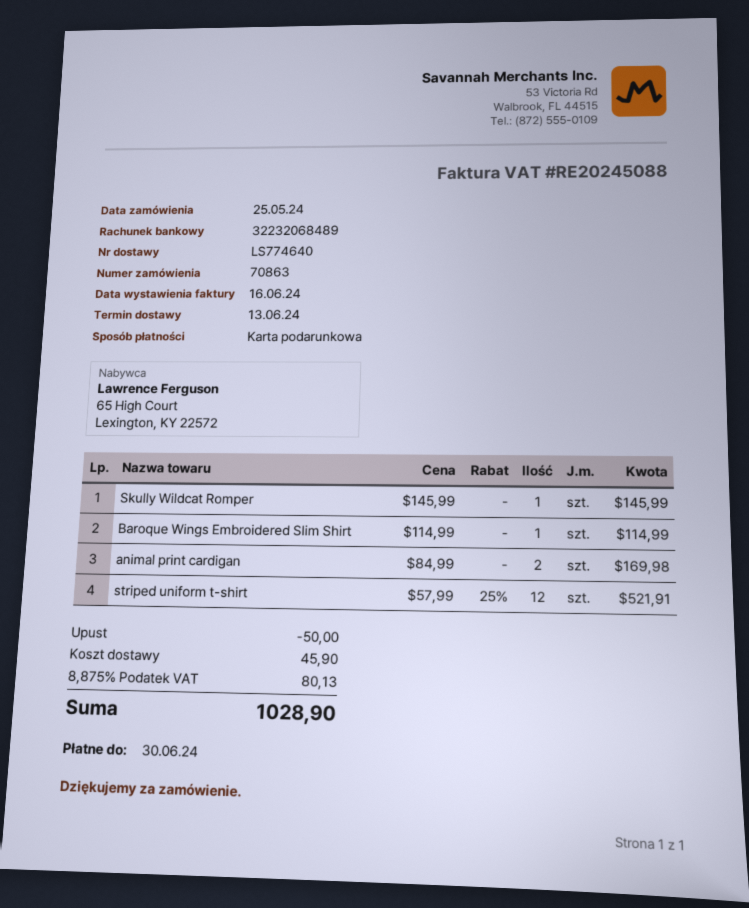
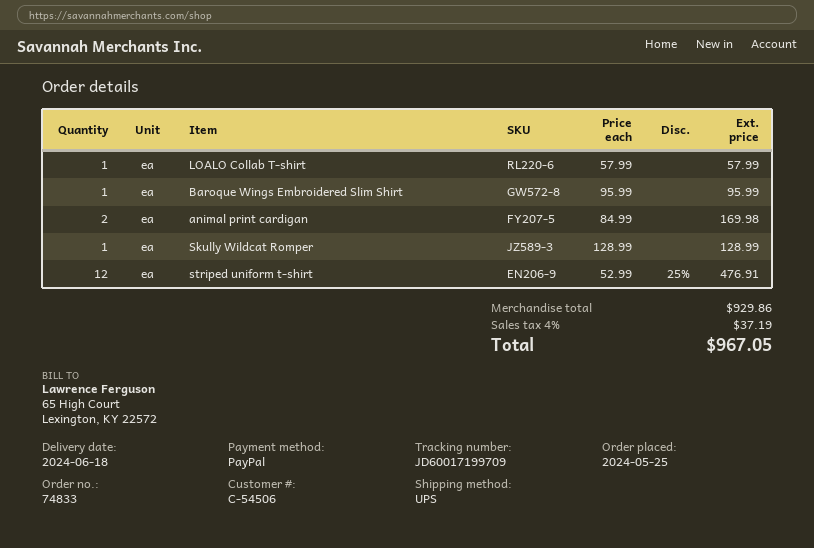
order number: 70863 -> 74833
delivery date: 2024-06-13 -> 2024-06-18
payment method: gift card -> PayPal
Skully Wildcat Romper: 1 x 145.99 = 145.99 -> 1 x 128.99 = 128.99
Baroque Wings Embroidered Slim Shirt: 1 x 114.99 = 114.99 -> 1 x 95.99 = 95.99
striped uniform t-shirt: 12 x 57.99 - 25% = 521.91 -> 12 x 52.99 - 25% = 476.91
LOALO Collab T-shirt: none -> 1 x 57.99 = 57.99
discount: 50.00 -> none
shipping: 45.90 -> none
tax: 8.875% = 80.13 -> 4% = 37.19
total: 1028.90 -> 967.05

